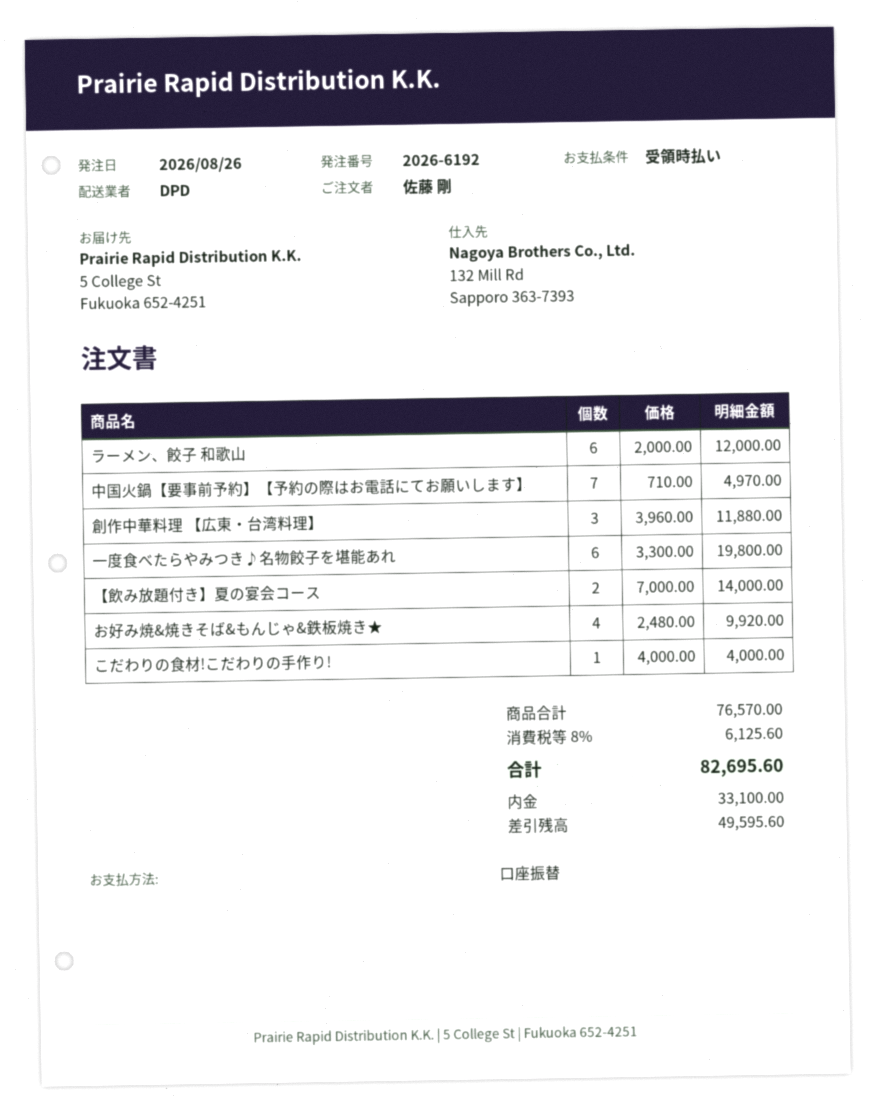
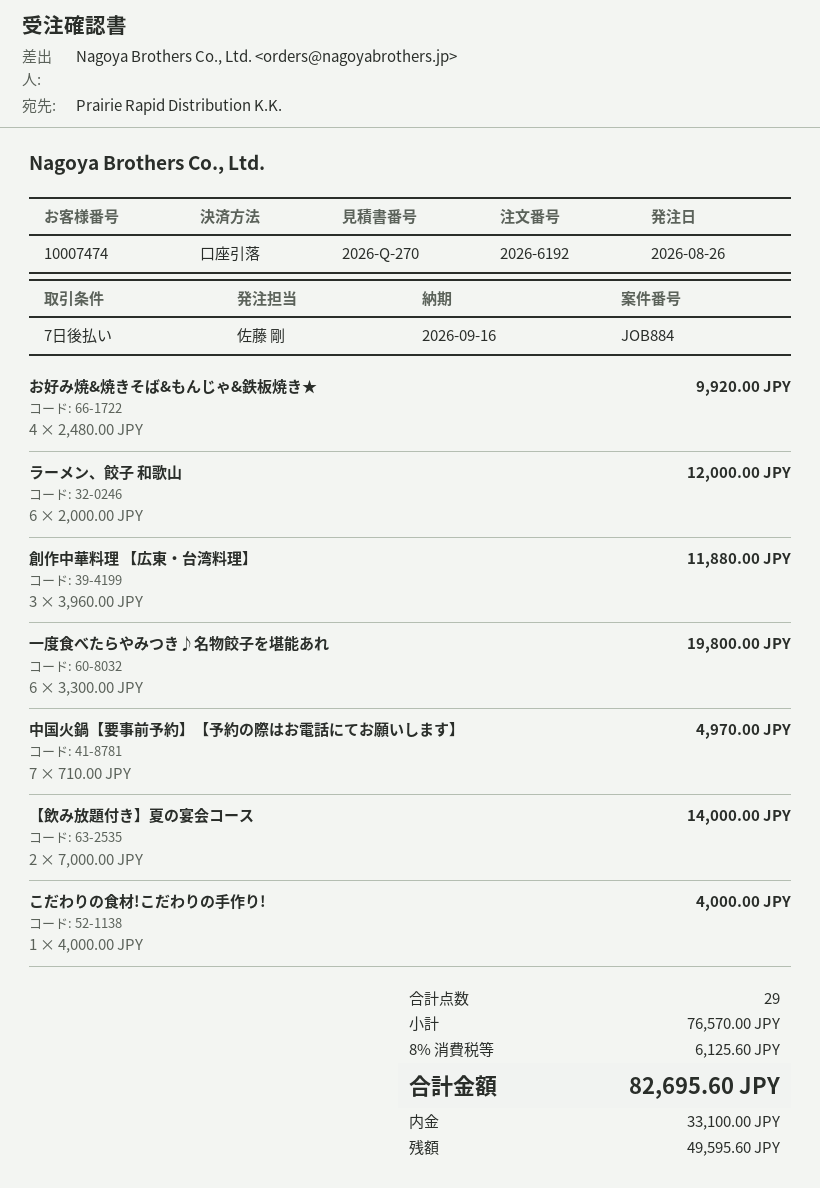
payment terms: on receipt -> 7 days

